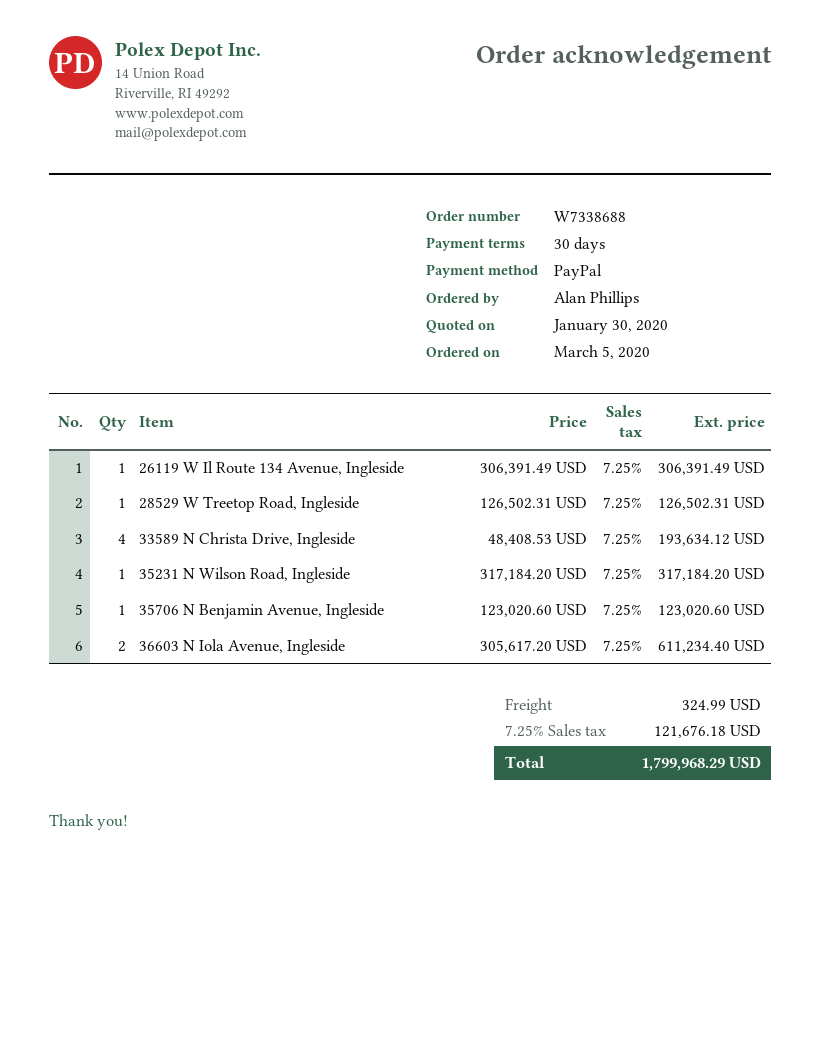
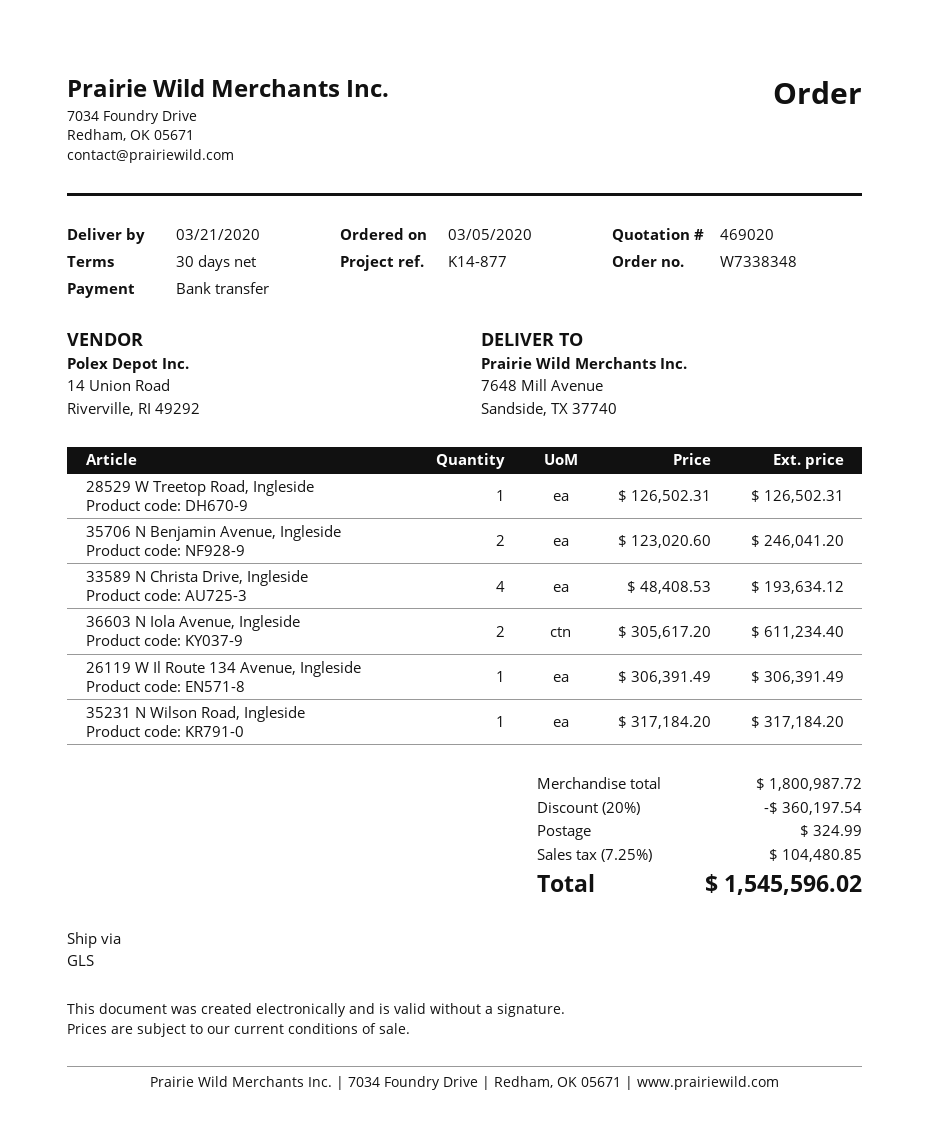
order number: W7338688 -> W7338348
payment method: PayPal -> bank transfer
35706 N Benjamin Avenue, Ingleside: 1 x 123020.60 = 123020.60 -> 2 x 123020.60 = 246041.20
discount: none -> 20% = 360197.54
tax: 7.25% = 121676.18 -> 7.25% = 104480.85
total: 1799968.29 -> 1545596.02

